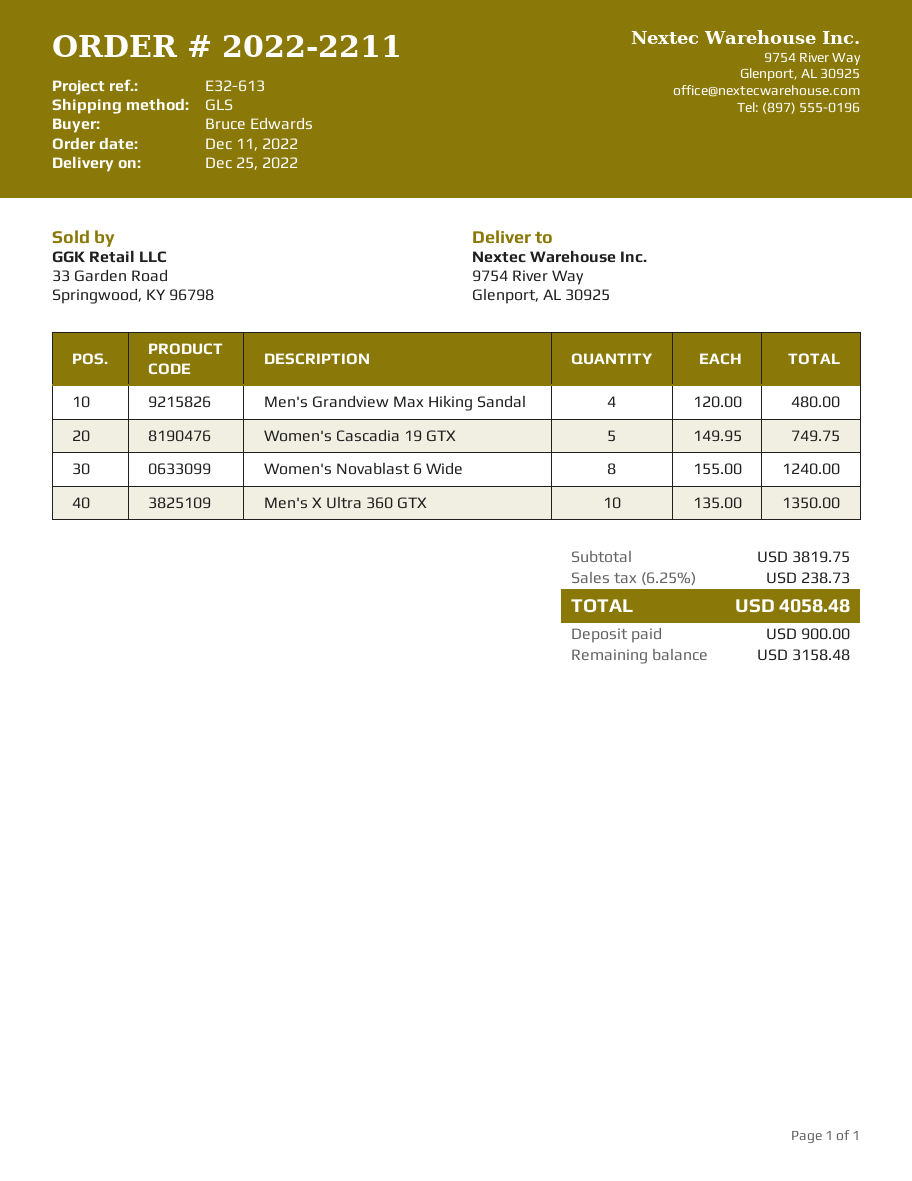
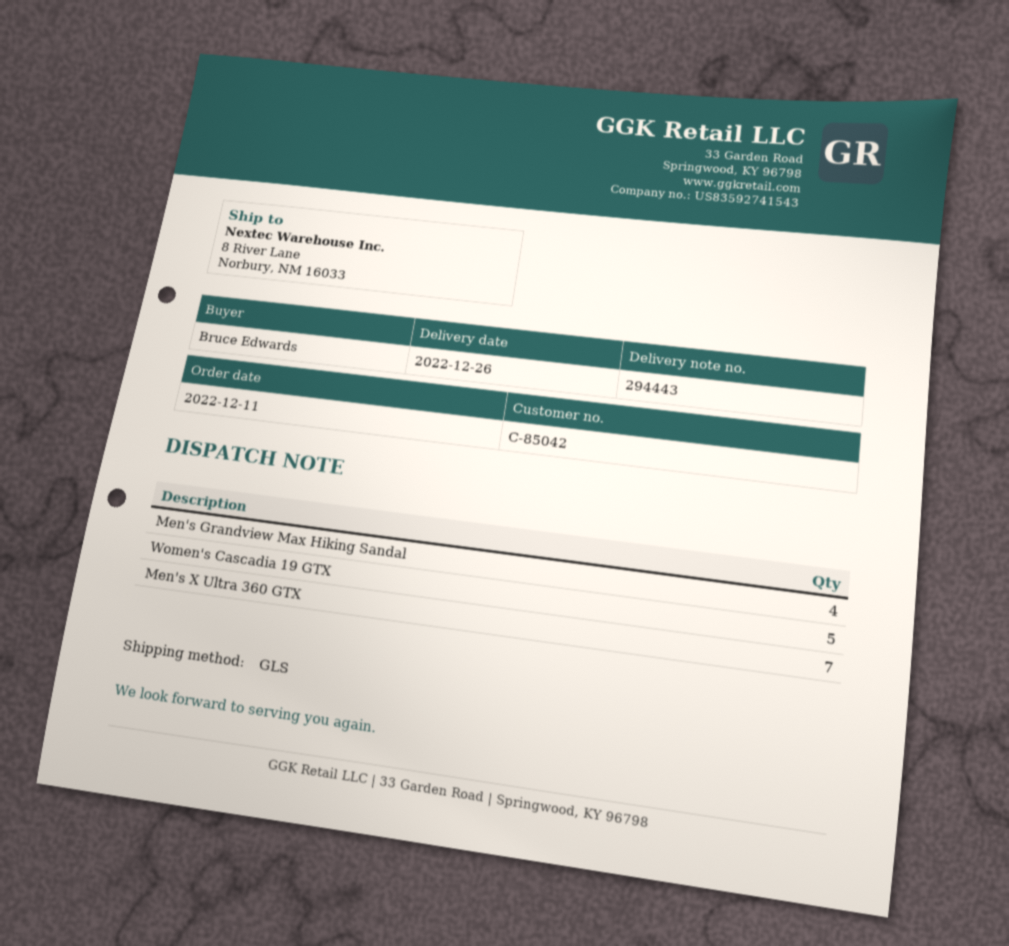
delivery date: 2022-12-25 -> 2022-12-26
ship to: 9754 River Way, Glenport, AL 30925 -> 8 River Lane, Norbury, NM 16033
Women's Novablast 6 Wide: 8 -> none
Men's X Ultra 360 GTX: 10 -> 7

